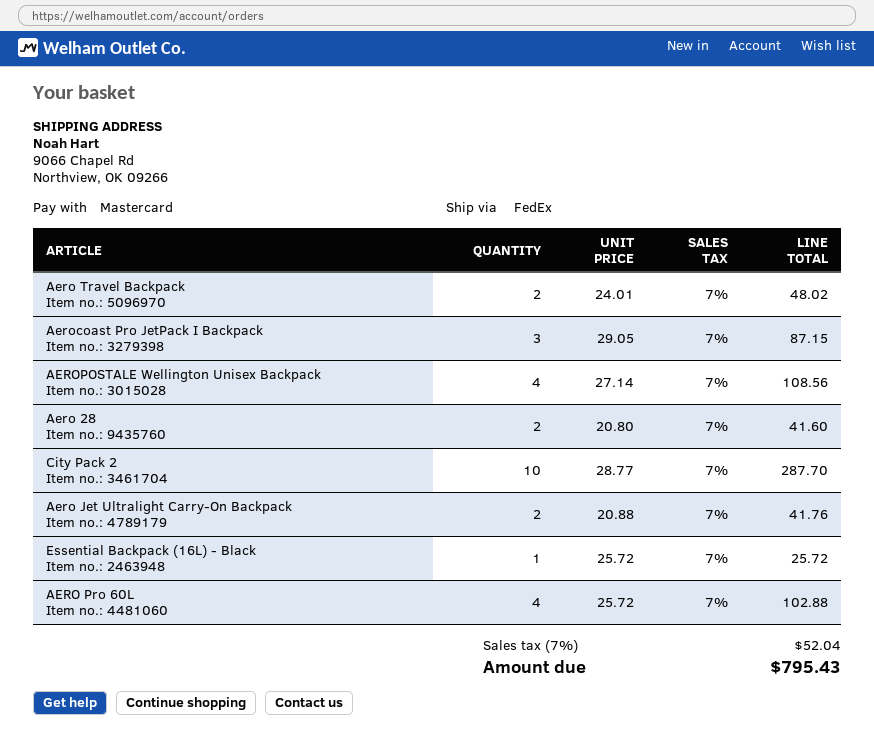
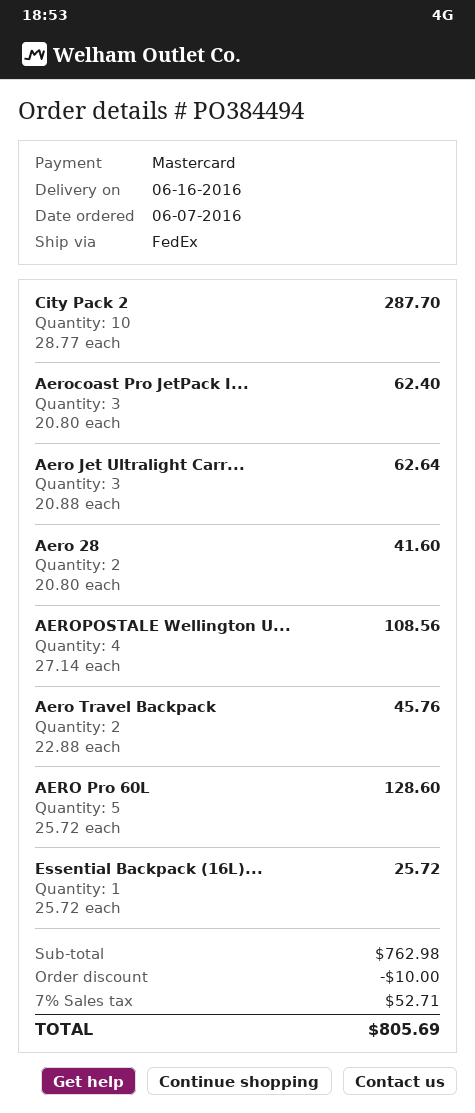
Aero Travel Backpack: 2 x 24.01 = 48.02 -> 2 x 22.88 = 45.76
Aerocoast Pro JetPack I Backpack: 3 x 29.05 = 87.15 -> 3 x 20.80 = 62.40
Aero Jet Ultralight Carry-On Backpack: 2 x 20.88 = 41.76 -> 3 x 20.88 = 62.64
AERO Pro 60L: 4 x 25.72 = 102.88 -> 5 x 25.72 = 128.60
discount: none -> 10.00
tax: 7% = 52.04 -> 7% = 52.71
total: 795.43 -> 805.69

